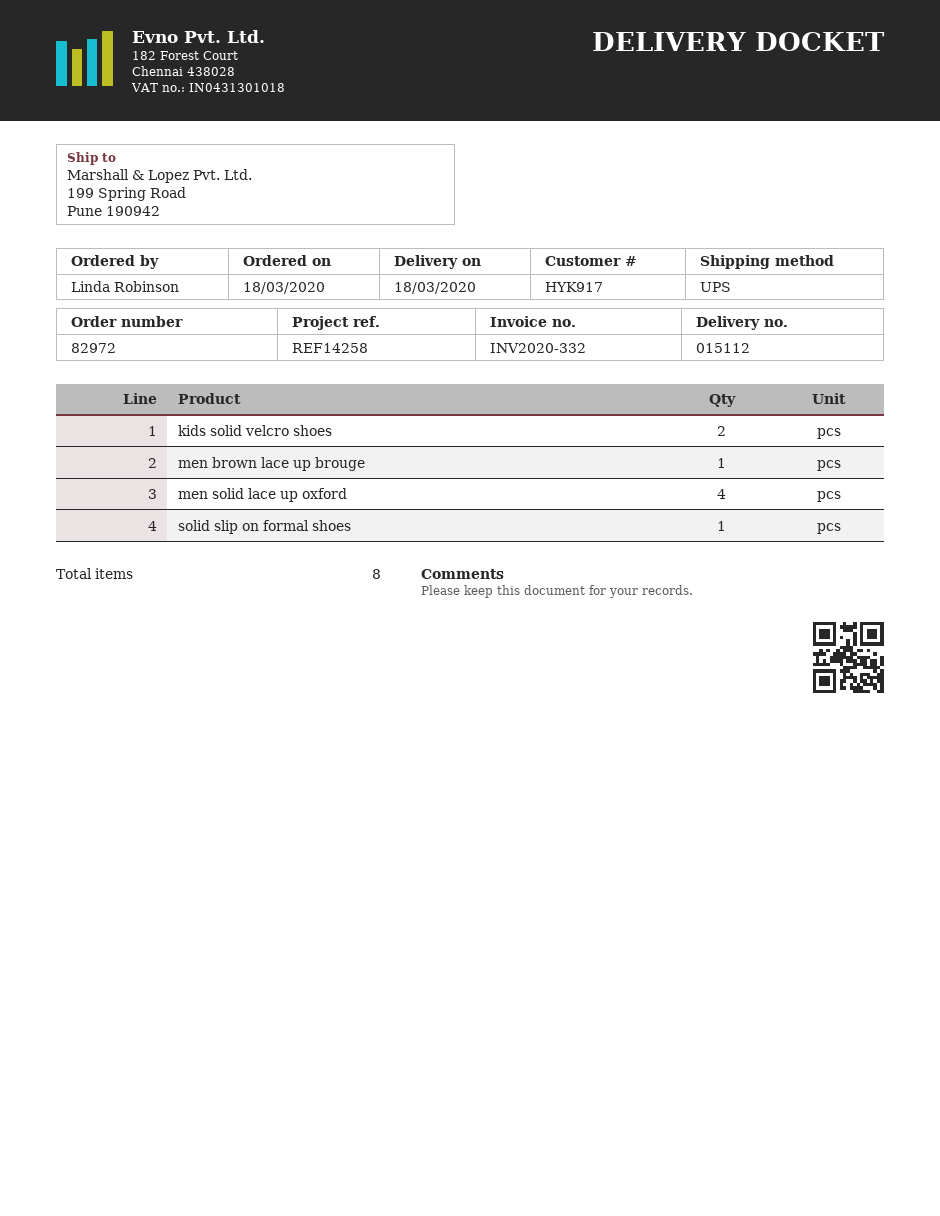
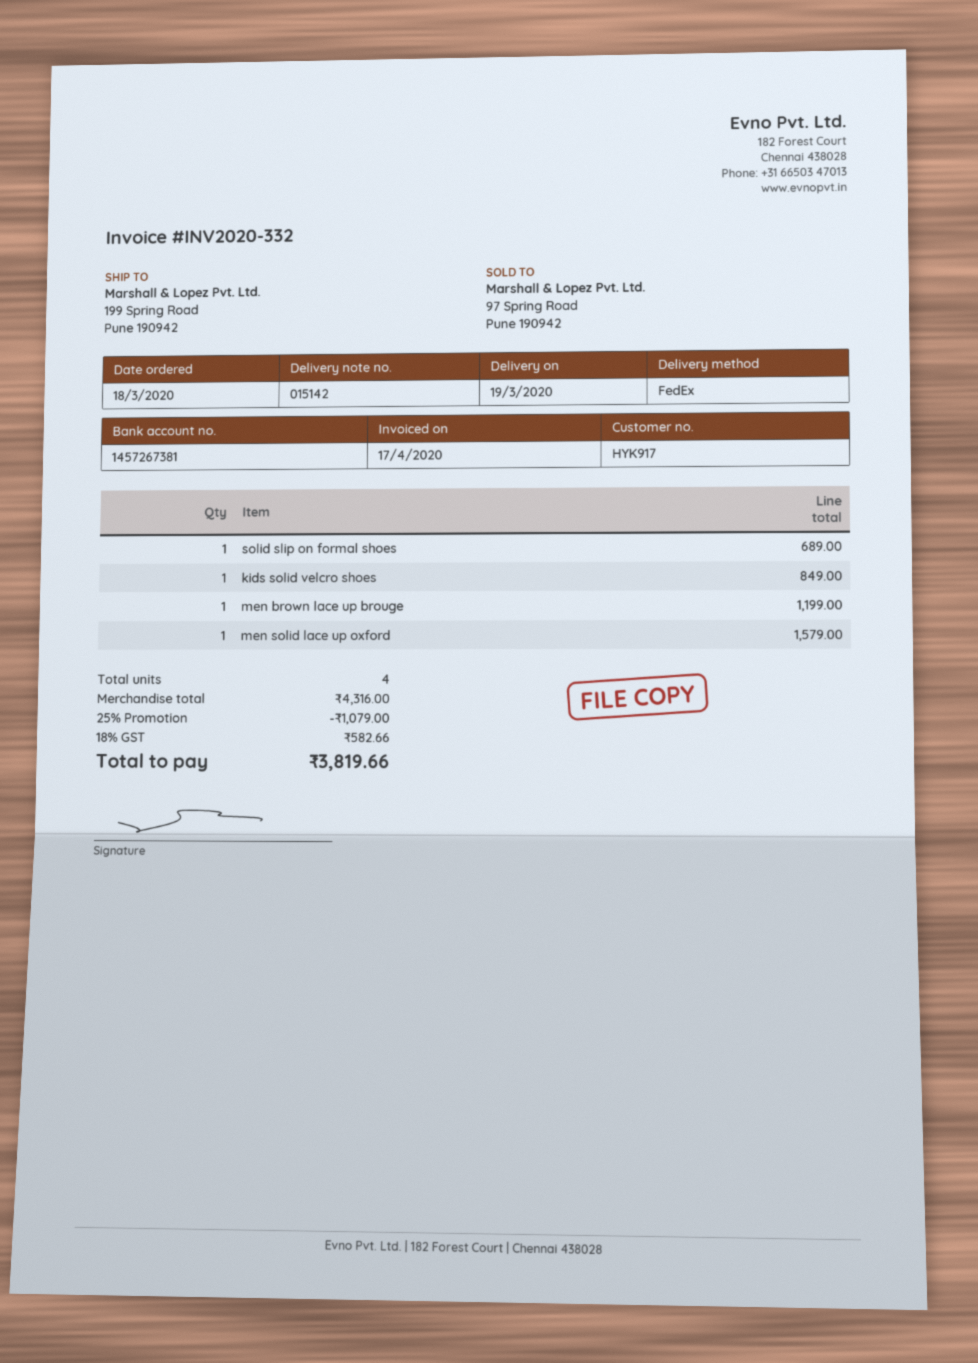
delivery note number: 015112 -> 015142
delivery date: 2020-03-18 -> 2020-03-19
shipping method: UPS -> FedEx
kids solid velcro shoes: 2 -> 1
men solid lace up oxford: 4 -> 1
total quantity: 8 -> 4

